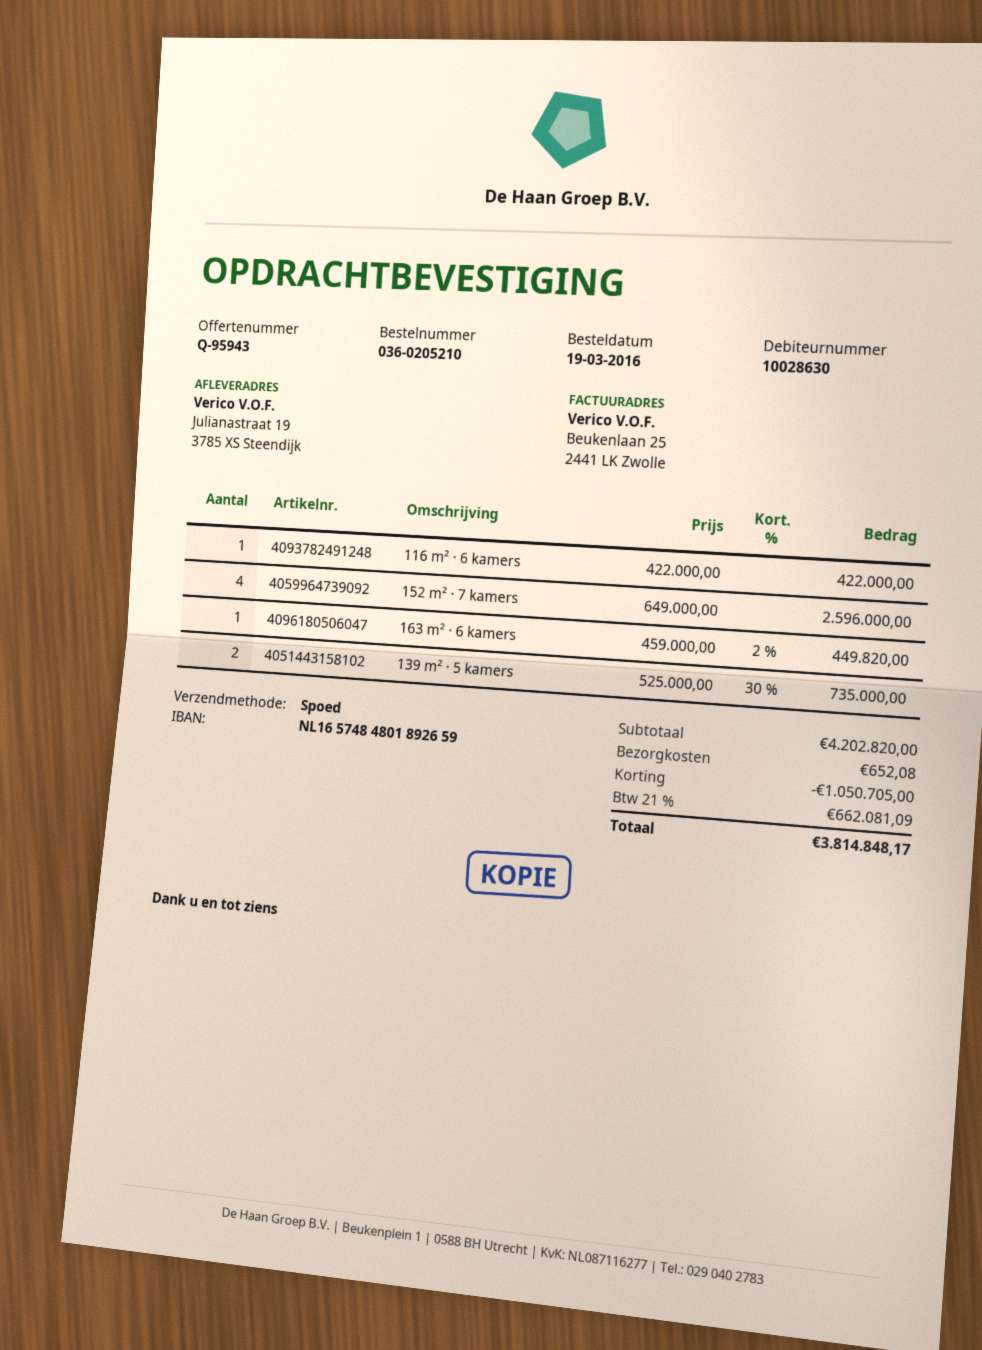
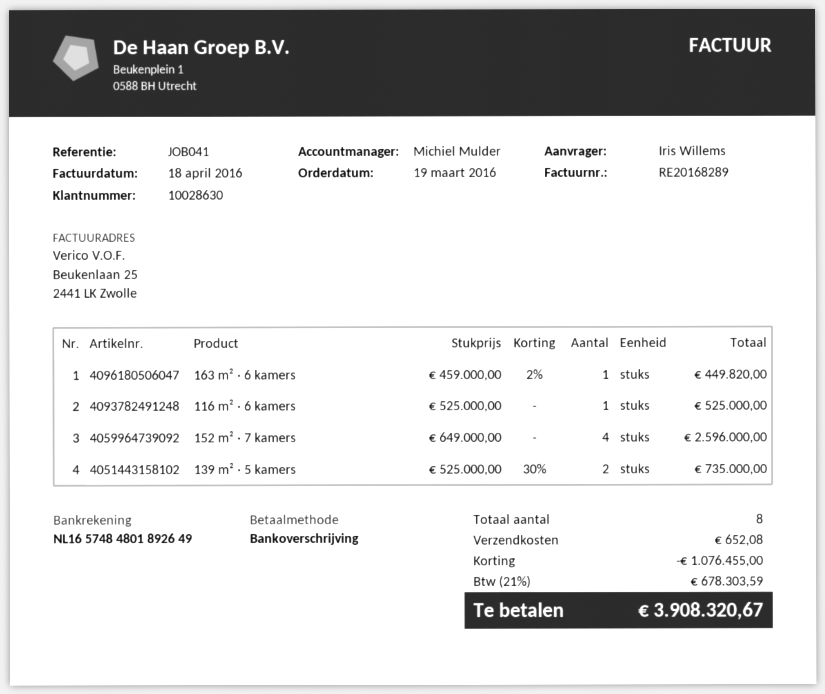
bank account: NL1657484801892659 -> NL1657484801892649
116 m² · 6 kamers: 1 x 422000.00 = 422000.00 -> 1 x 525000.00 = 525000.00
discount: 1050705.00 -> 1076455.00
tax: 21% = 662081.09 -> 21% = 678303.59
total: 3814848.17 -> 3908320.67

